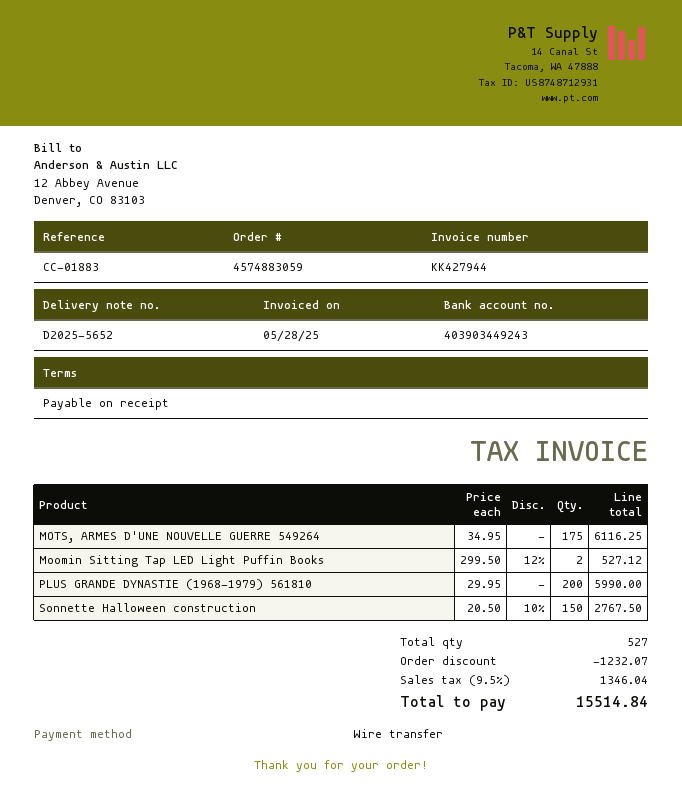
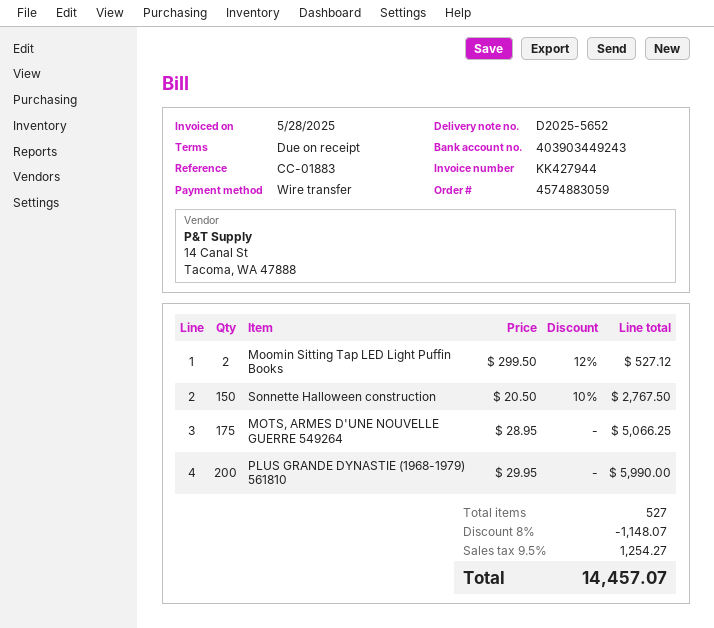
MOTS, ARMES D'UNE NOUVELLE GUERRE 549264: 175 x 34.95 = 6116.25 -> 175 x 28.95 = 5066.25
discount: 1232.07 -> 1148.07
tax: 9.5% = 1346.04 -> 9.5% = 1254.27
total: 15514.84 -> 14457.07

